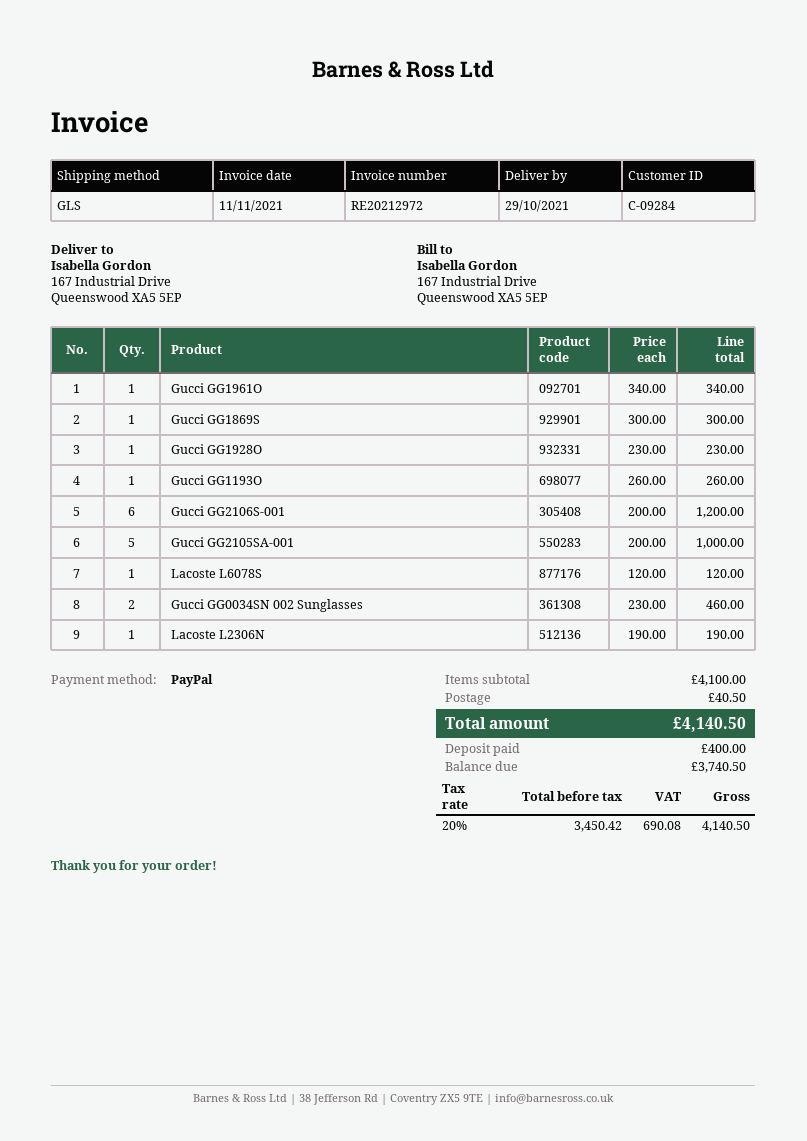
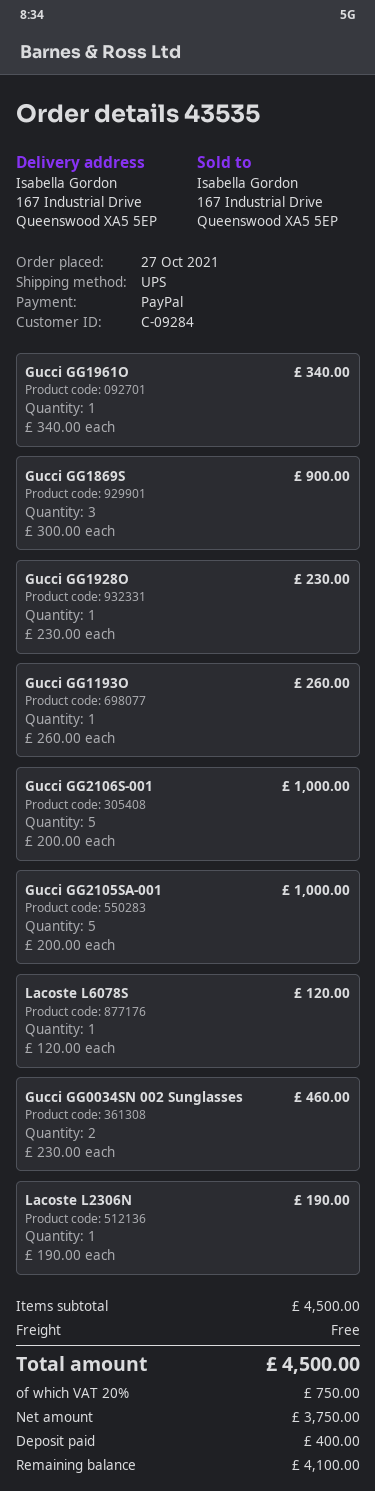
shipping method: GLS -> UPS
Gucci GG1869S: 1 x 300.00 = 300.00 -> 3 x 300.00 = 900.00
Gucci GG2106S-001: 6 x 200.00 = 1200.00 -> 5 x 200.00 = 1000.00
subtotal: 4100.00 -> 4500.00
shipping: 40.50 -> 0.00
net: 3450.42 -> 3750.00
tax: 20% = 690.08 -> 20% = 750.00
total: 4140.50 -> 4500.00
balance: 3740.50 -> 4100.00

